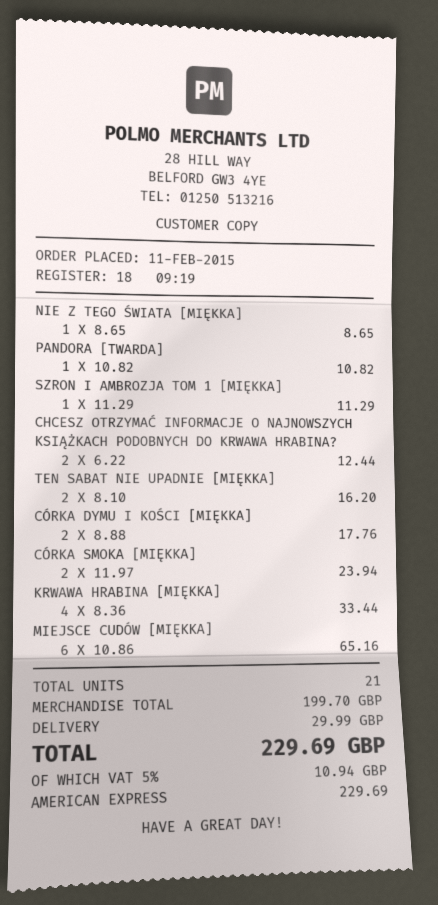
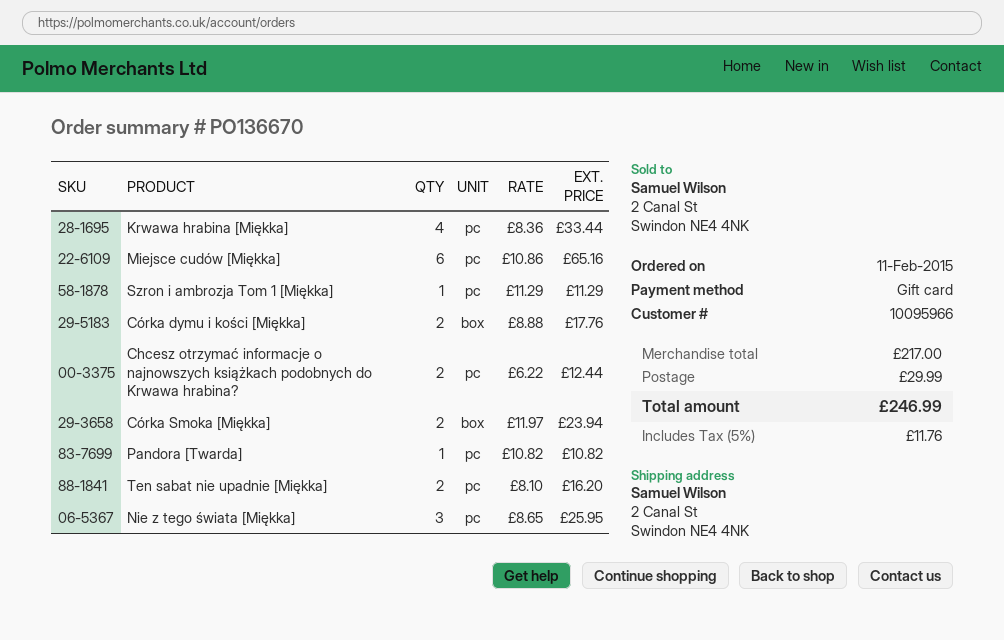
payment method: American Express -> gift card
NIE Z TEGO ŚWIATA [MIĘKKA]: 1 x 8.65 = 8.65 -> 3 x 8.65 = 25.95
subtotal: 199.70 -> 217.00
tax: 5% = 10.94 -> 5% = 11.76
total: 229.69 -> 246.99

